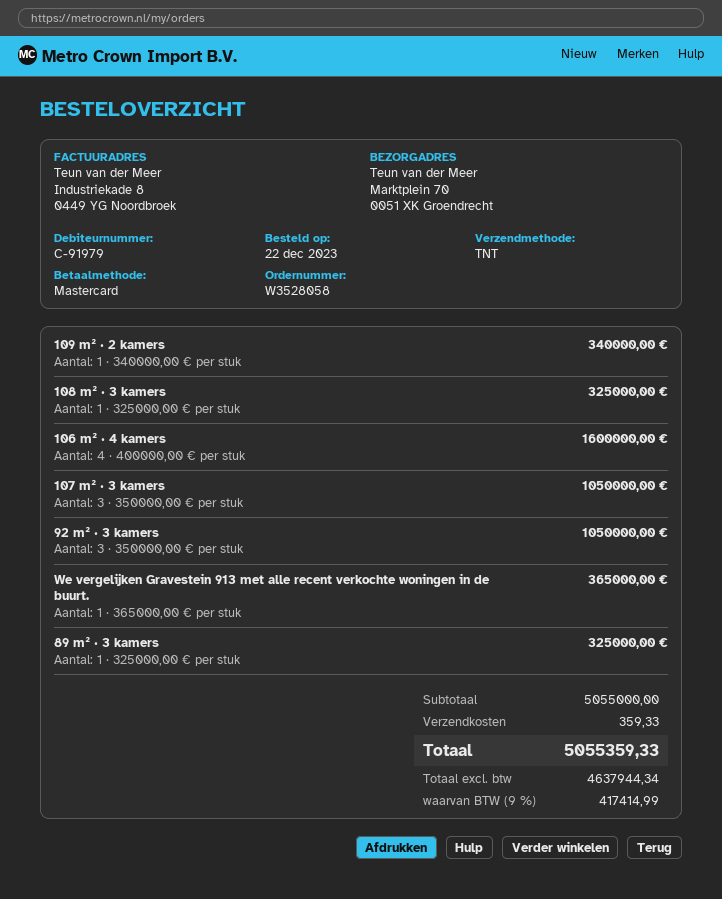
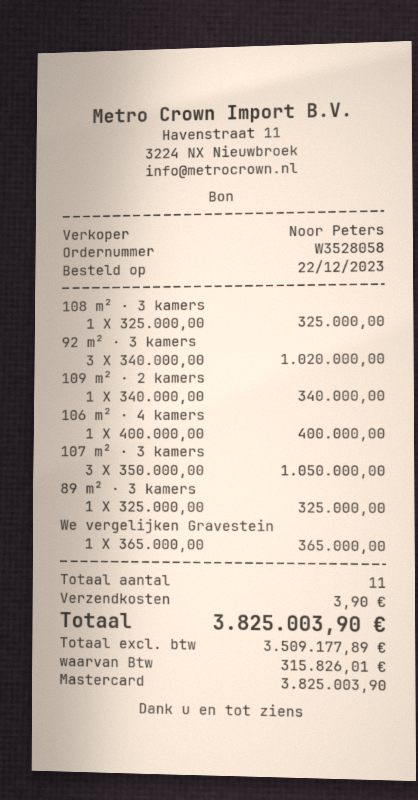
106 m² · 4 kamers: 4 x 400000.00 = 1600000.00 -> 1 x 400000.00 = 400000.00
92 m² · 3 kamers: 3 x 350000.00 = 1050000.00 -> 3 x 340000.00 = 1020000.00
shipping: 359.33 -> 3.90
net: 4637944.34 -> 3509177.89
tax: 417414.99 -> 315826.01
total: 5055359.33 -> 3825003.90

